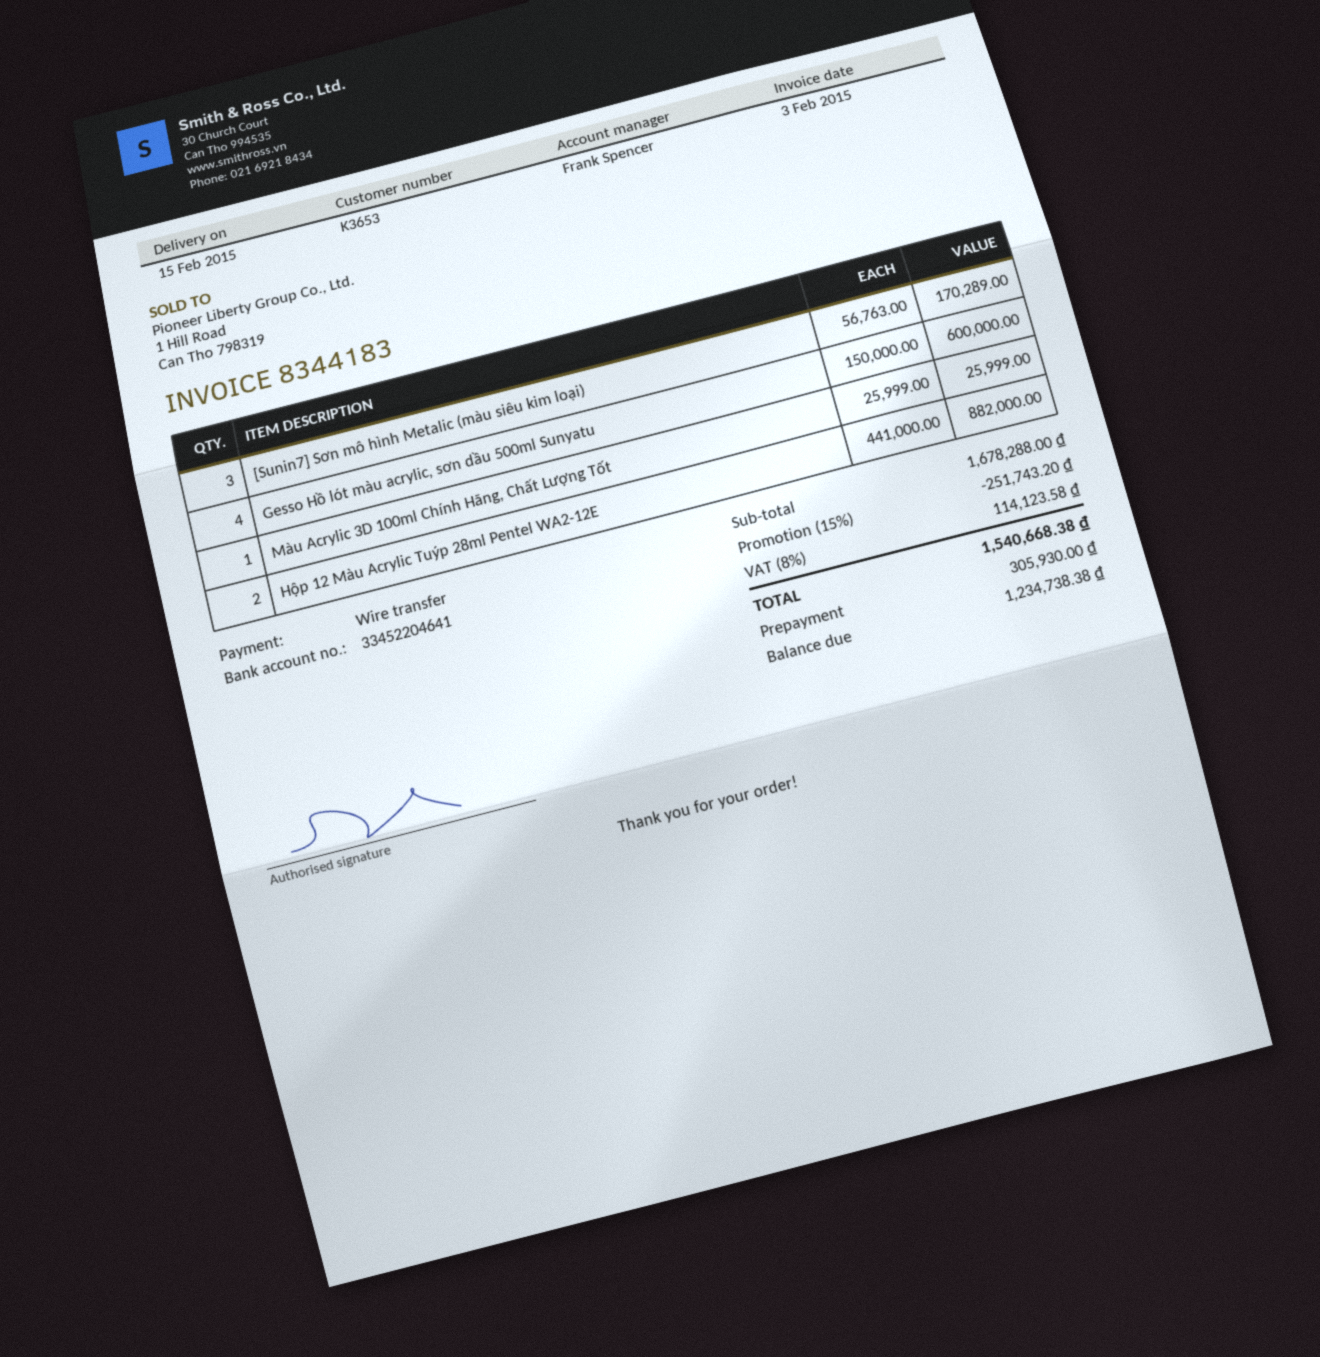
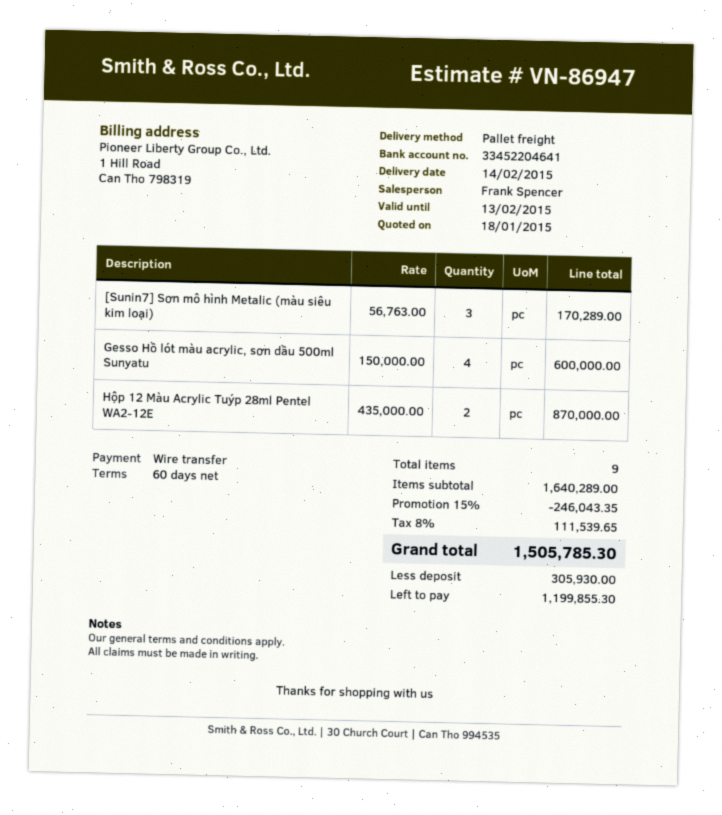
delivery date: 2015-02-15 -> 2015-02-14
Màu Acrylic 3D 100ml Chính Hãng, Chất Lượng Tốt: 1 x 25999.00 = 25999.00 -> none
Hộp 12 Màu Acrylic Tuýp 28ml Pentel WA2-12E: 2 x 441000.00 = 882000.00 -> 2 x 435000.00 = 870000.00
subtotal: 1678288.00 -> 1640289.00
discount: 15% = 251743.20 -> 15% = 246043.35
tax: 8% = 114123.58 -> 8% = 111539.65
total: 1540668.38 -> 1505785.30
balance: 1234738.38 -> 1199855.30

